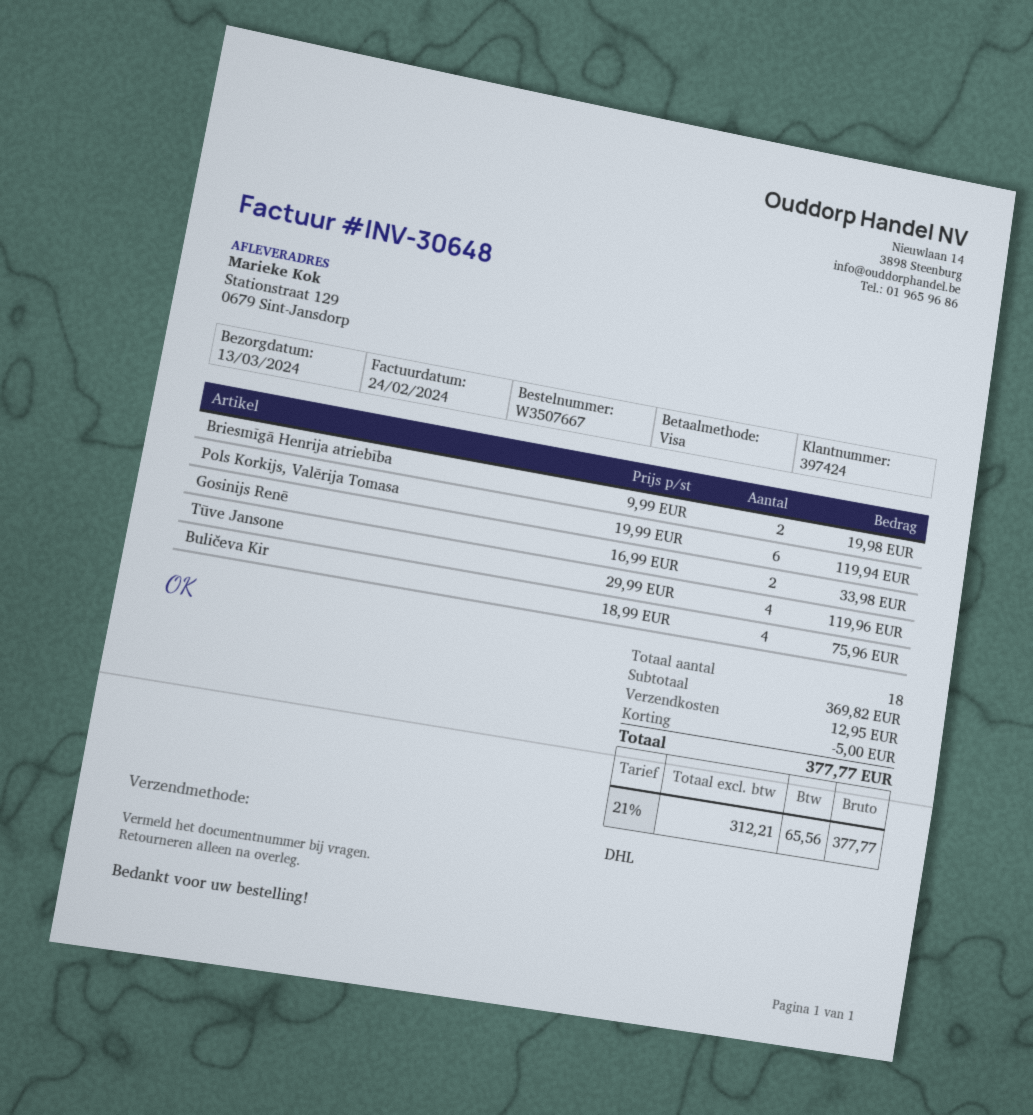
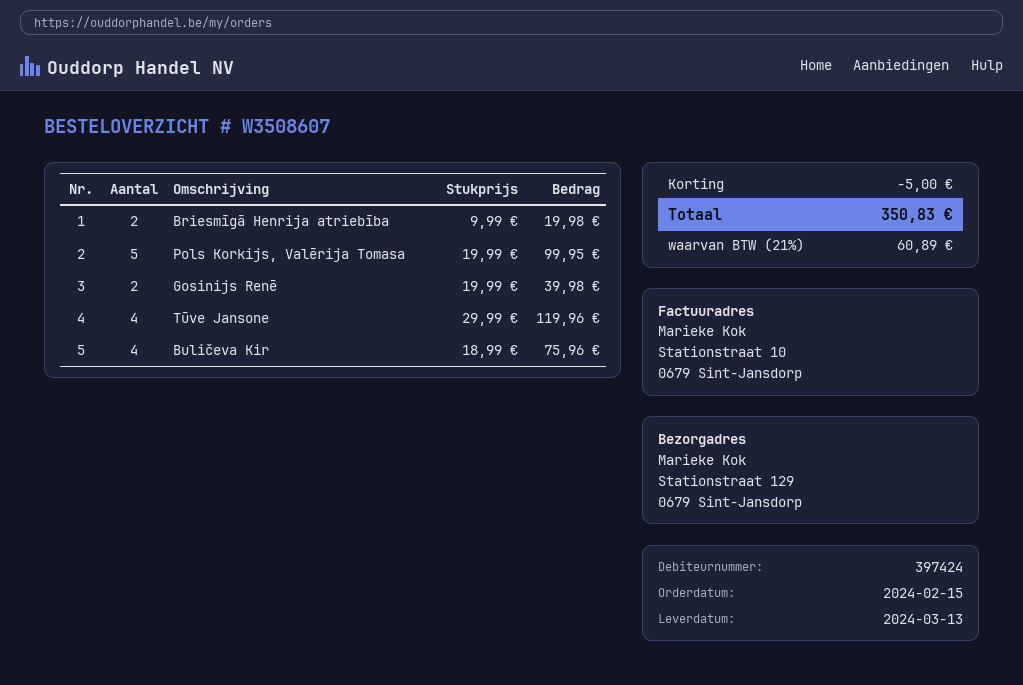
order number: W3507667 -> W3508607
Pols Korkijs, Valērija Tomasa: 6 x 19.99 = 119.94 -> 5 x 19.99 = 99.95
Gosinijs Renē: 2 x 16.99 = 33.98 -> 2 x 19.99 = 39.98
shipping: 12.95 -> none
tax: 21% = 65.56 -> 21% = 60.89
total: 377.77 -> 350.83

